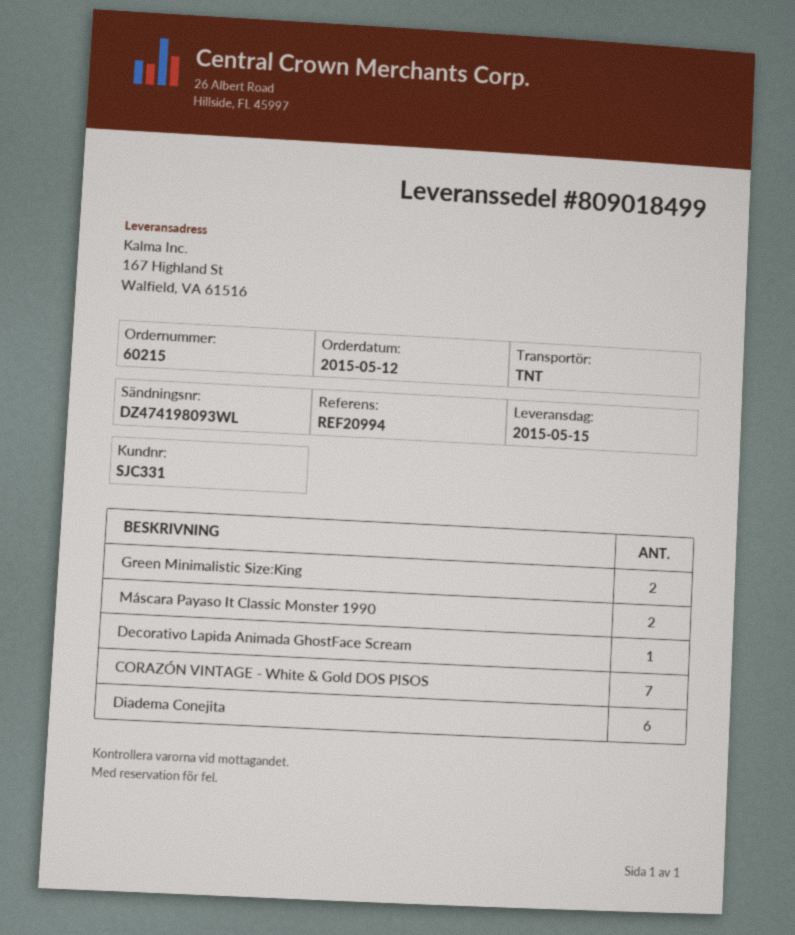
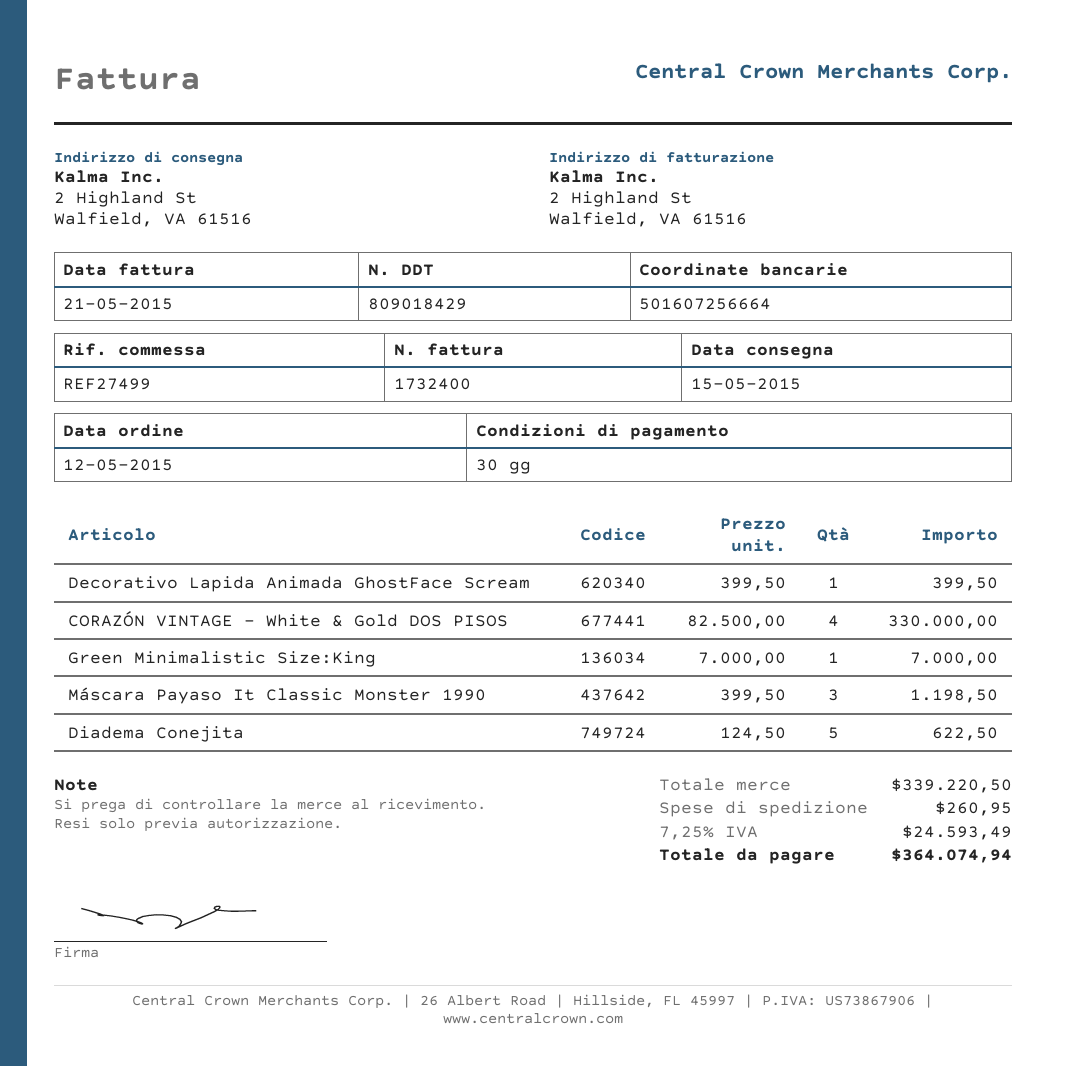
delivery note number: 809018499 -> 809018429
reference: REF20994 -> REF27499
ship to: 167 Highland St, Walfield, VA 61516 -> 2 Highland St, Walfield, VA 61516
Green Minimalistic Size:King: 2 -> 1
Máscara Payaso It Classic Monster 1990: 2 -> 3
CORAZÓN VINTAGE - White & Gold DOS PISOS: 7 -> 4
Diadema Conejita: 6 -> 5

